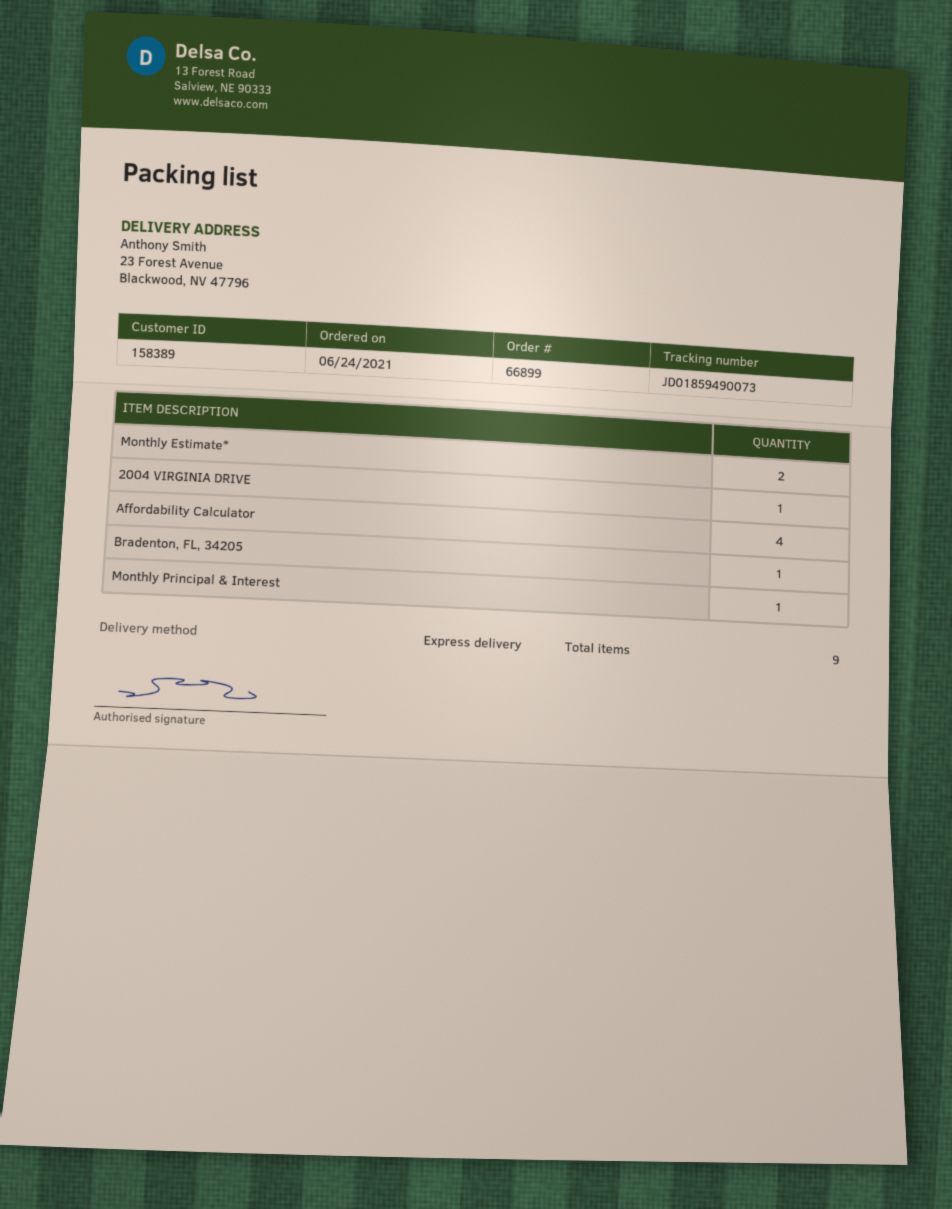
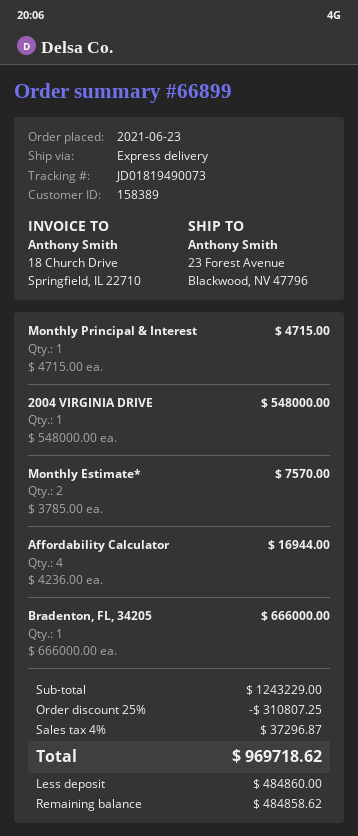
order date: 2021-06-24 -> 2021-06-23
tracking number: JD01859490073 -> JD01819490073

